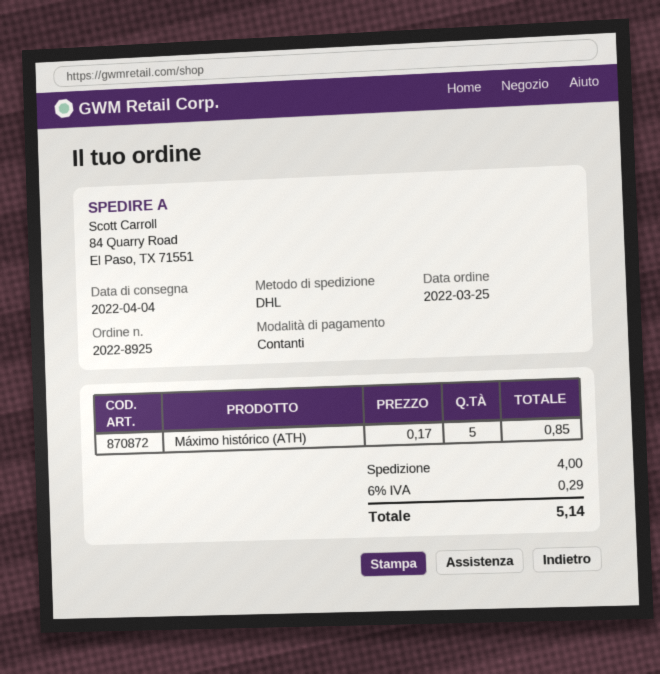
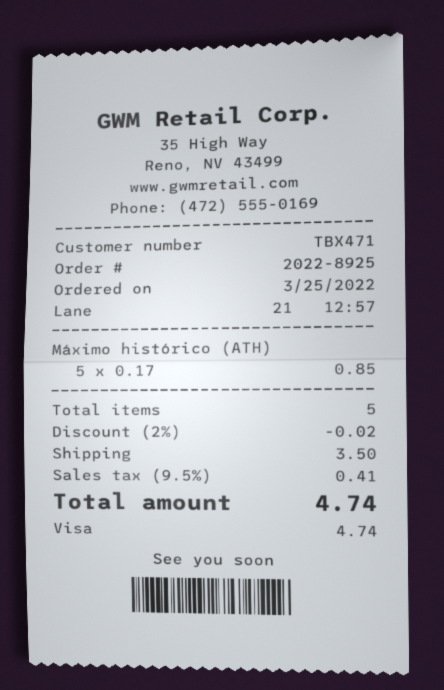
payment method: cash -> Visa
discount: none -> 2% = 0.02
shipping: 4.00 -> 3.50
tax: 6% = 0.29 -> 9.5% = 0.41
total: 5.14 -> 4.74

